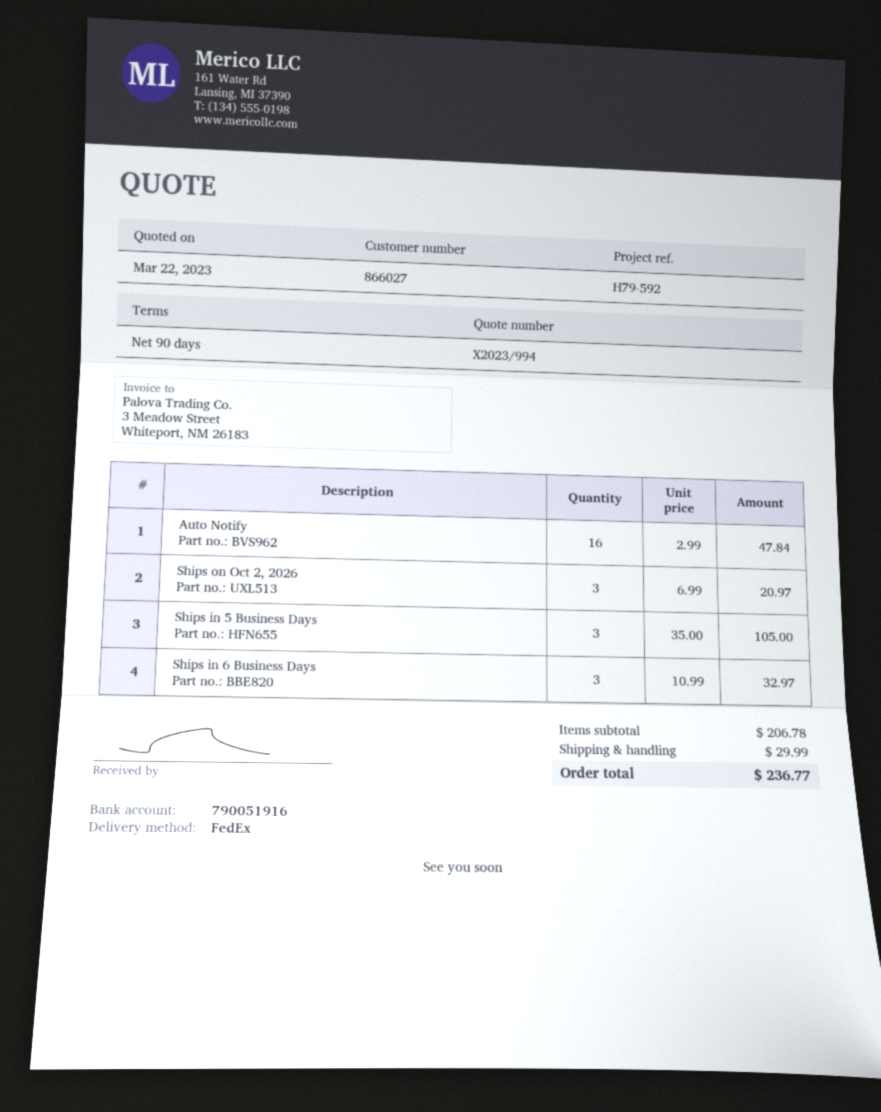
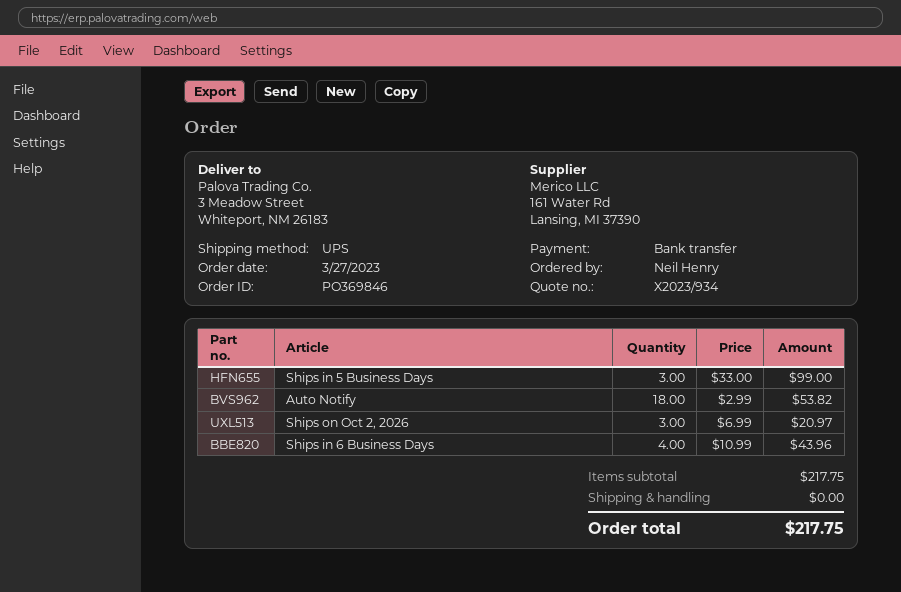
quote number: X2023/994 -> X2023/934
shipping method: FedEx -> UPS
Auto Notify: 16 x 2.99 = 47.84 -> 18 x 2.99 = 53.82
Ships in 5 Business Days: 3 x 35.00 = 105.00 -> 3 x 33.00 = 99.00
Ships in 6 Business Days: 3 x 10.99 = 32.97 -> 4 x 10.99 = 43.96
subtotal: 206.78 -> 217.75
shipping: 29.99 -> 0.00
total: 236.77 -> 217.75

